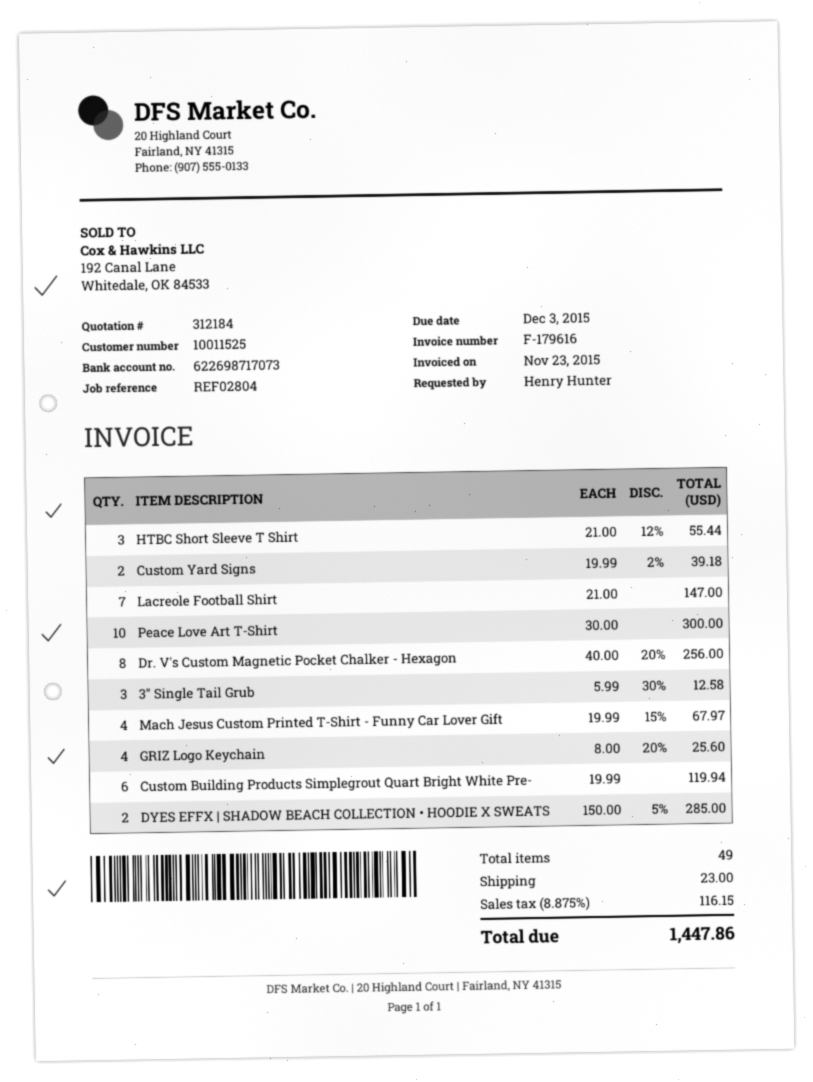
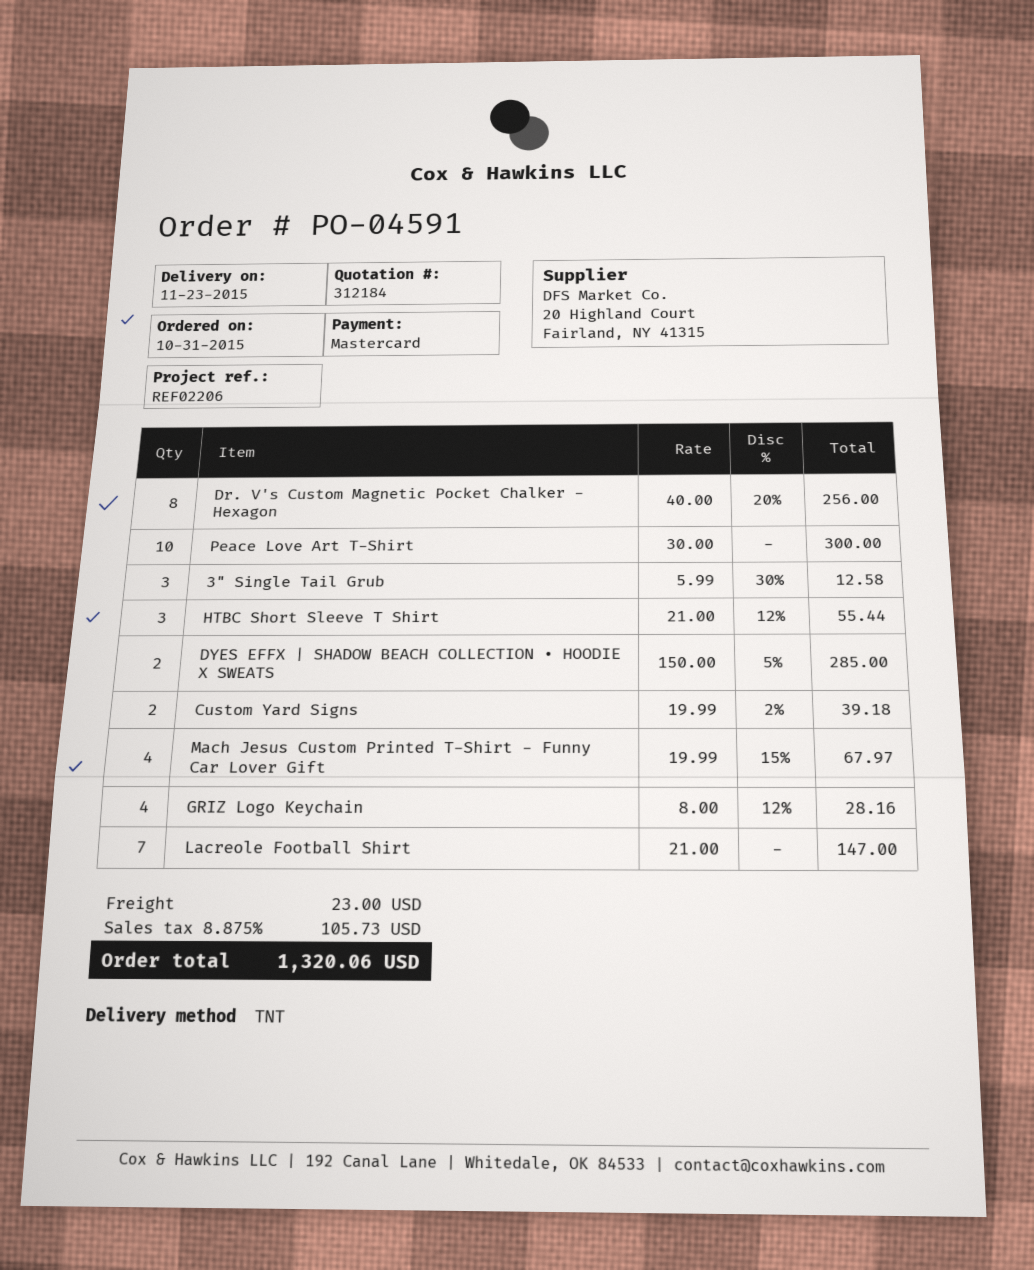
reference: REF02804 -> REF02206
GRIZ Logo Keychain: 4 x 8.00 - 20% = 25.60 -> 4 x 8.00 - 12% = 28.16
Custom Building Products Simplegrout Quart Bright White Pre-: 6 x 19.99 = 119.94 -> none
tax: 8.875% = 116.15 -> 8.875% = 105.73
total: 1447.86 -> 1320.06

